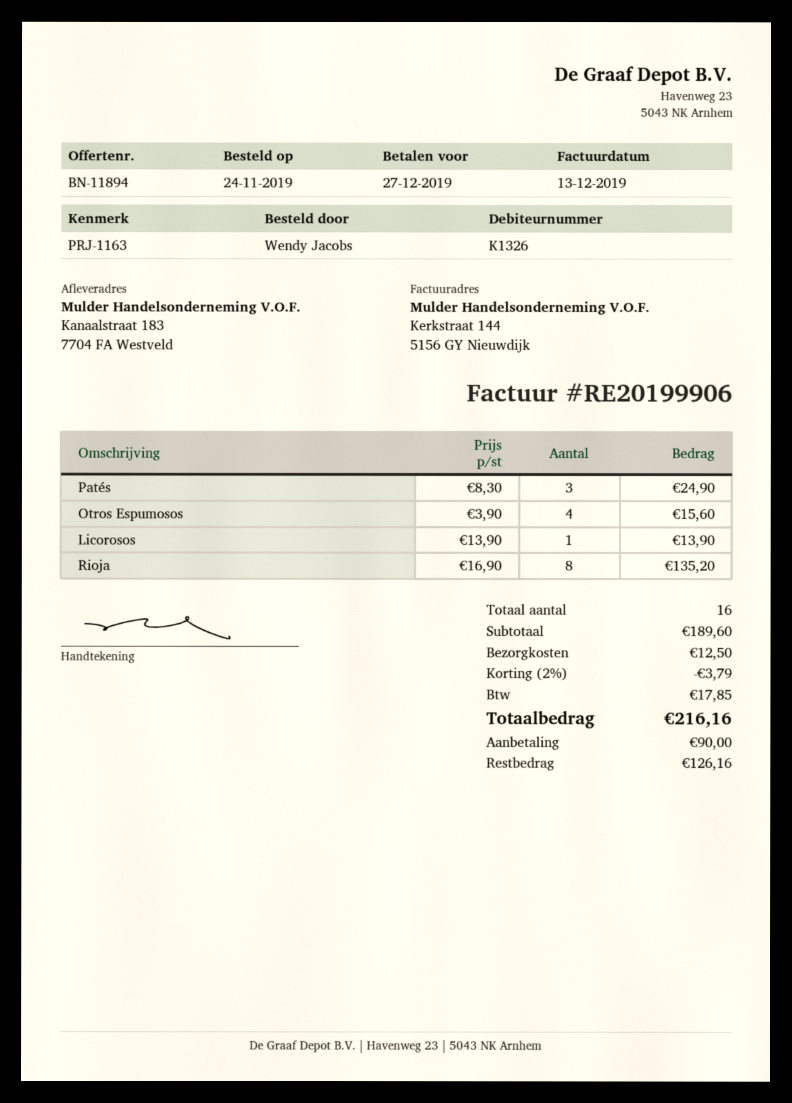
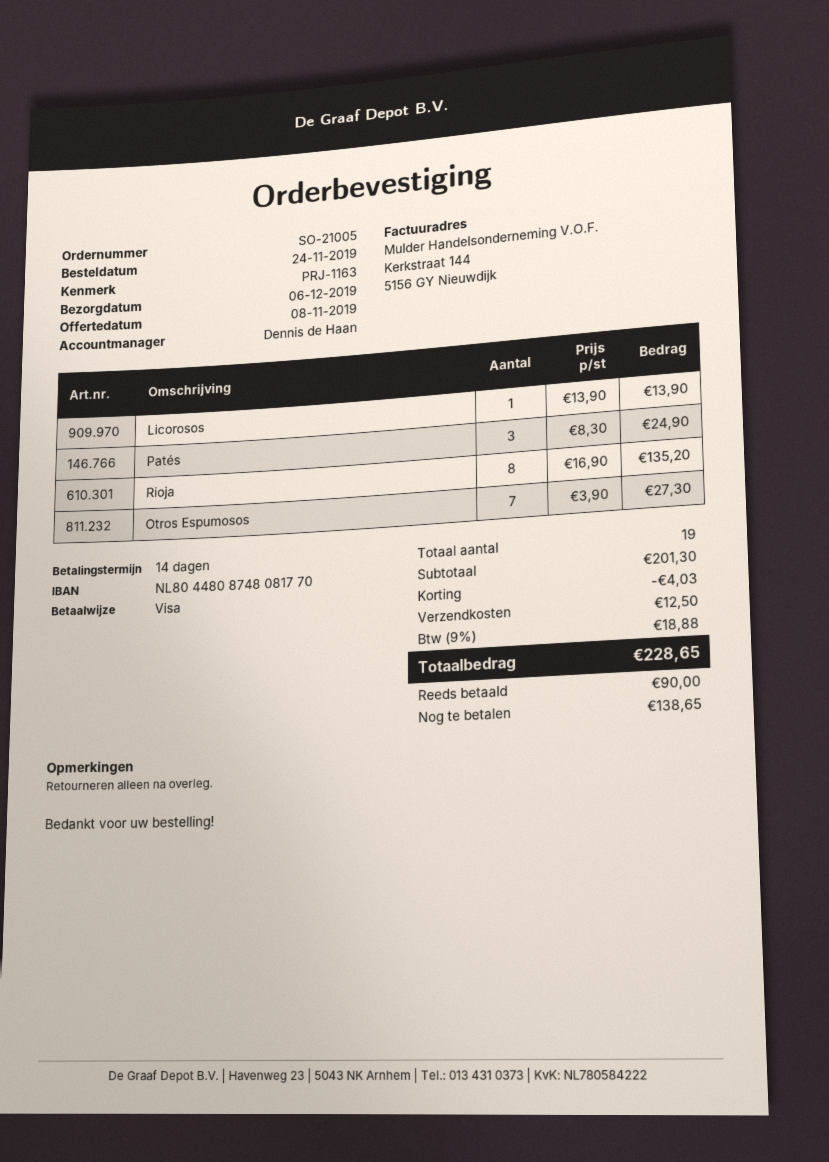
Otros Espumosos: 4 x 3.90 = 15.60 -> 7 x 3.90 = 27.30
total quantity: 16 -> 19
subtotal: 189.60 -> 201.30
discount: 3.79 -> 4.03
tax: 17.85 -> 18.88
total: 216.16 -> 228.65
balance: 126.16 -> 138.65

